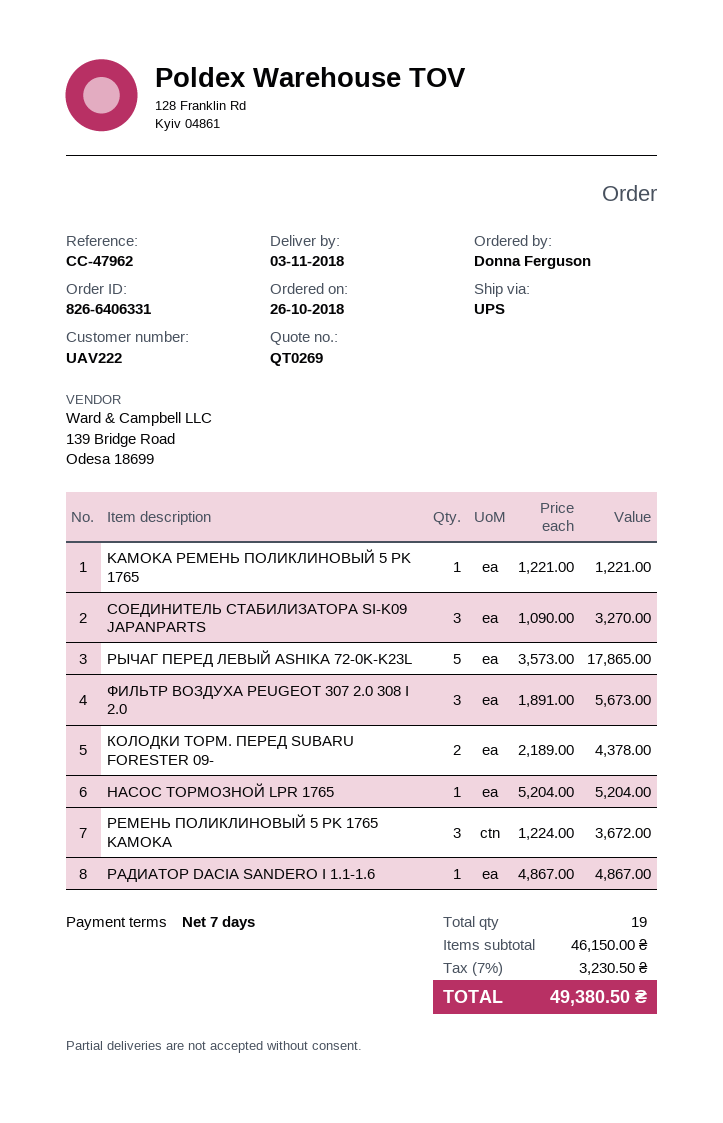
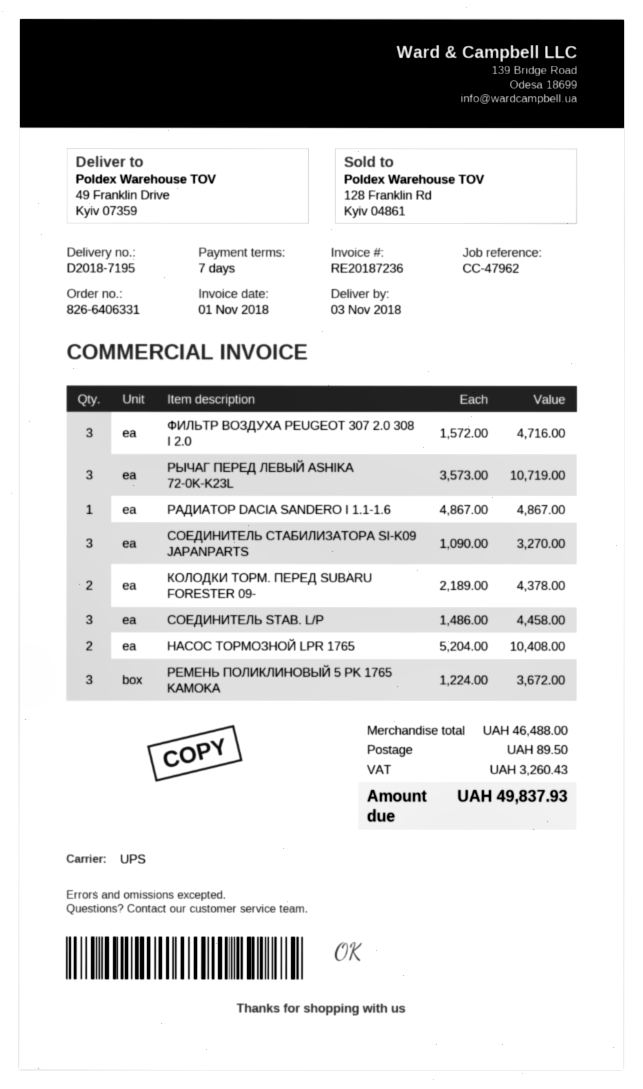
KAMOKA РЕМЕНЬ ПОЛИКЛИНОВЫЙ 5 PK 1765: 1 x 1221.00 = 1221.00 -> none
РЫЧАГ ПЕРЕД ЛЕВЫЙ ASHIKA 72-0K-K23L: 5 x 3573.00 = 17865.00 -> 3 x 3573.00 = 10719.00
ФИЛЬТР ВОЗДУХА PEUGEOT 307 2.0 308 I 2.0: 3 x 1891.00 = 5673.00 -> 3 x 1572.00 = 4716.00
НАСОС ТОРМОЗНОЙ LPR 1765: 1 x 5204.00 = 5204.00 -> 2 x 5204.00 = 10408.00
СОЕДИНИТЕЛЬ STAB. L/P: none -> 3 x 1486.00 = 4458.00
subtotal: 46150.00 -> 46488.00
shipping: none -> 89.50
tax: 3230.50 -> 3260.43
total: 49380.50 -> 49837.93

